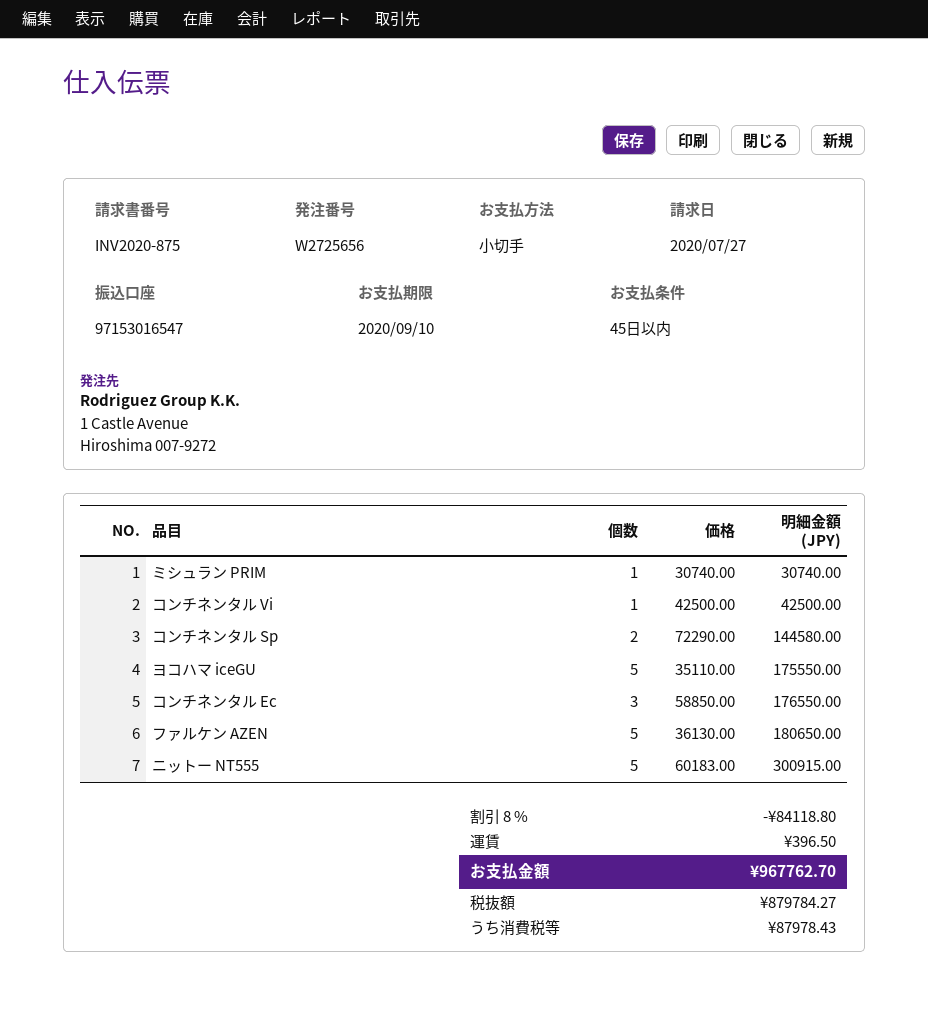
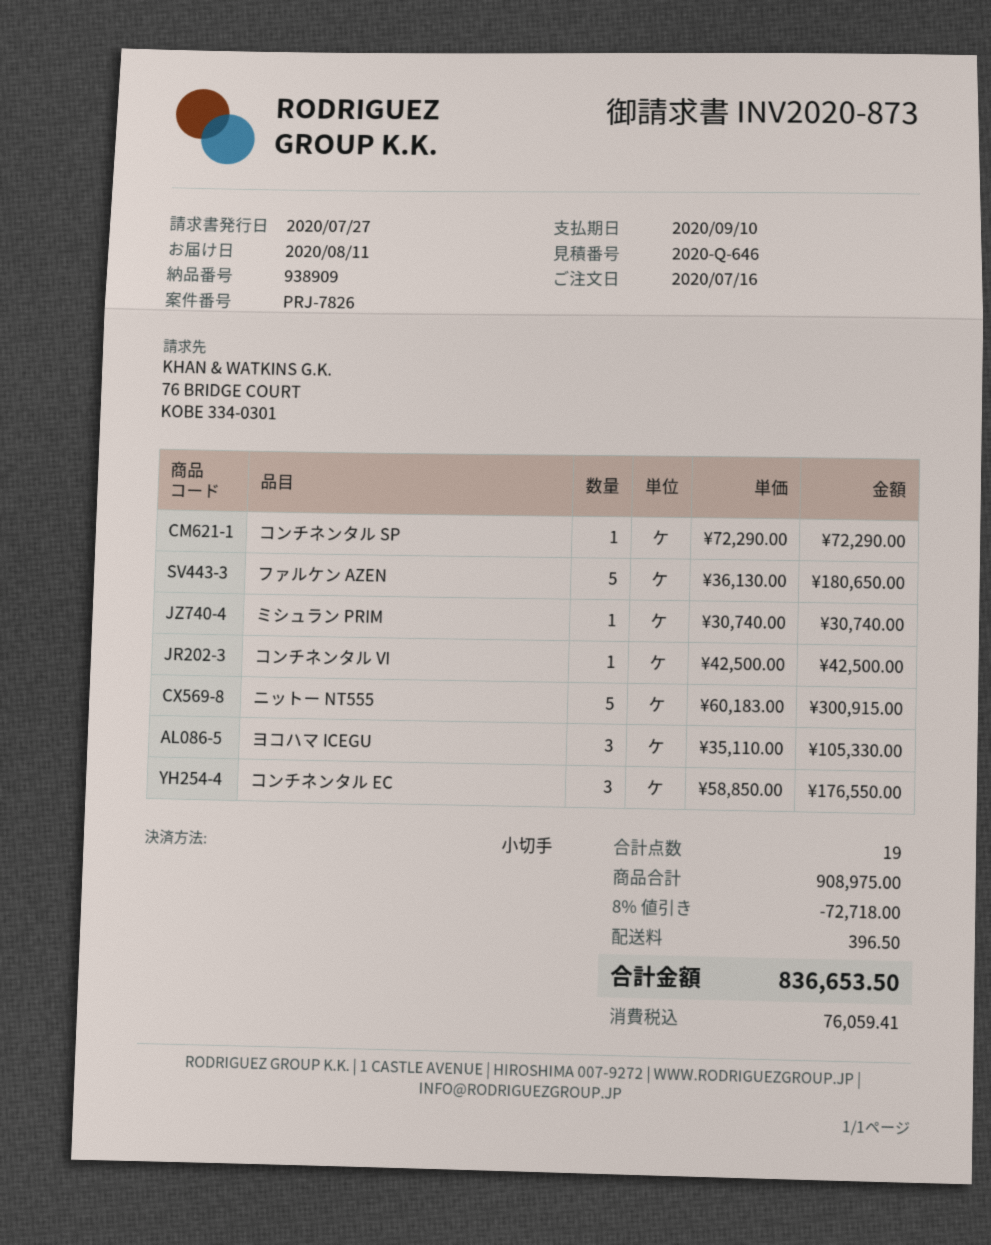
invoice number: INV2020-875 -> INV2020-873
コンチネンタル Sp: 2 x 72290.00 = 144580.00 -> 1 x 72290.00 = 72290.00
ヨコハマ iceGU: 5 x 35110.00 = 175550.00 -> 3 x 35110.00 = 105330.00
discount: 8% = 84118.80 -> 8% = 72718.00
tax: 87978.43 -> 76059.41
total: 967762.70 -> 836653.50

